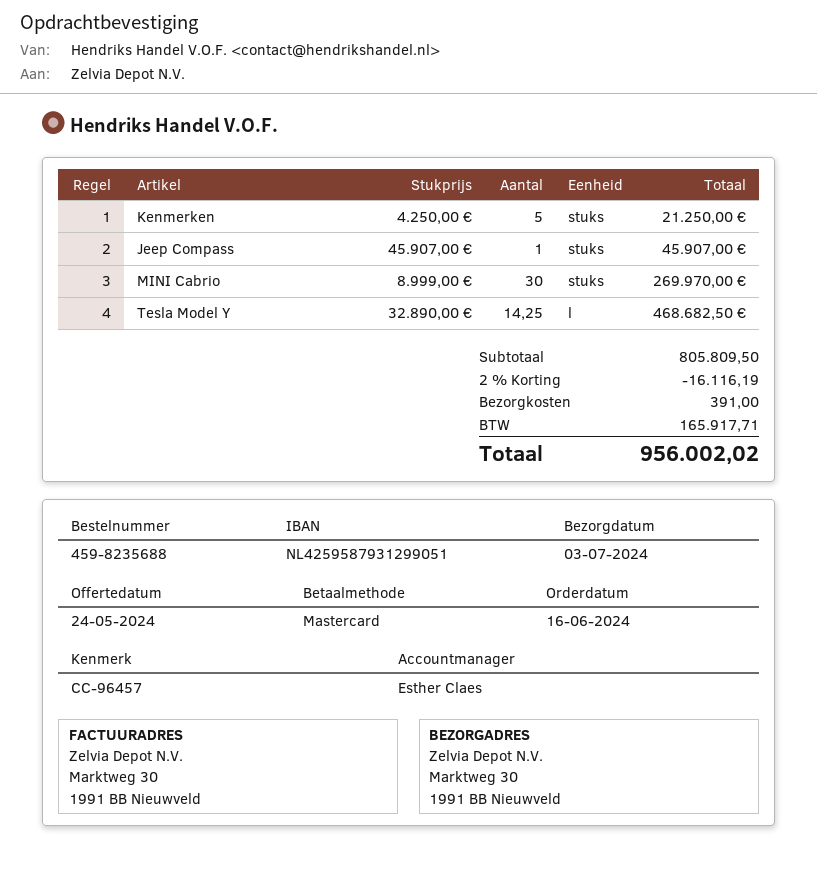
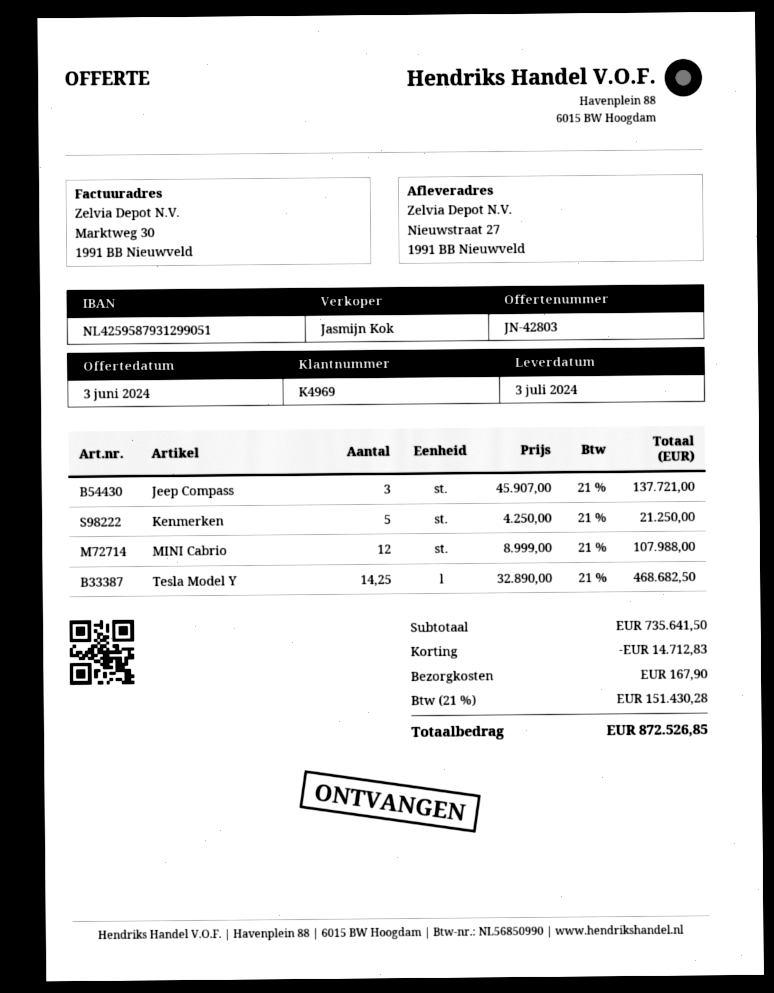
quote date: 2024-05-24 -> 2024-06-03
sales rep: Esther Claes -> Jasmijn Kok
ship to: Marktweg 30, 1991 BB Nieuwveld -> Nieuwstraat 27, 1991 BB Nieuwveld
Jeep Compass: 1 x 45907.00 = 45907.00 -> 3 x 45907.00 = 137721.00
MINI Cabrio: 30 x 8999.00 = 269970.00 -> 12 x 8999.00 = 107988.00
subtotal: 805809.50 -> 735641.50
discount: 16116.19 -> 14712.83
shipping: 391.00 -> 167.90
tax: 165917.71 -> 151430.28
total: 956002.02 -> 872526.85

